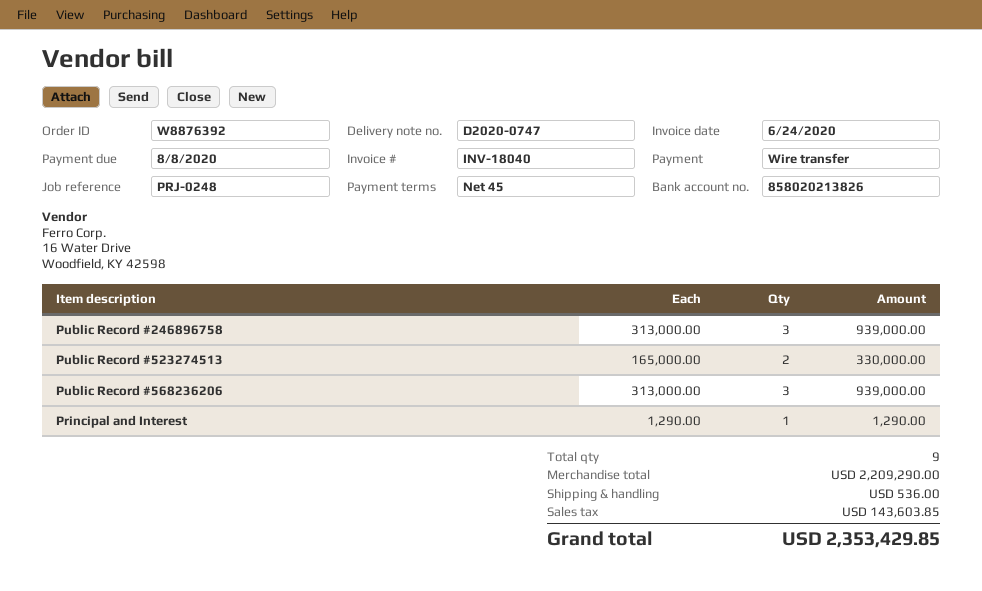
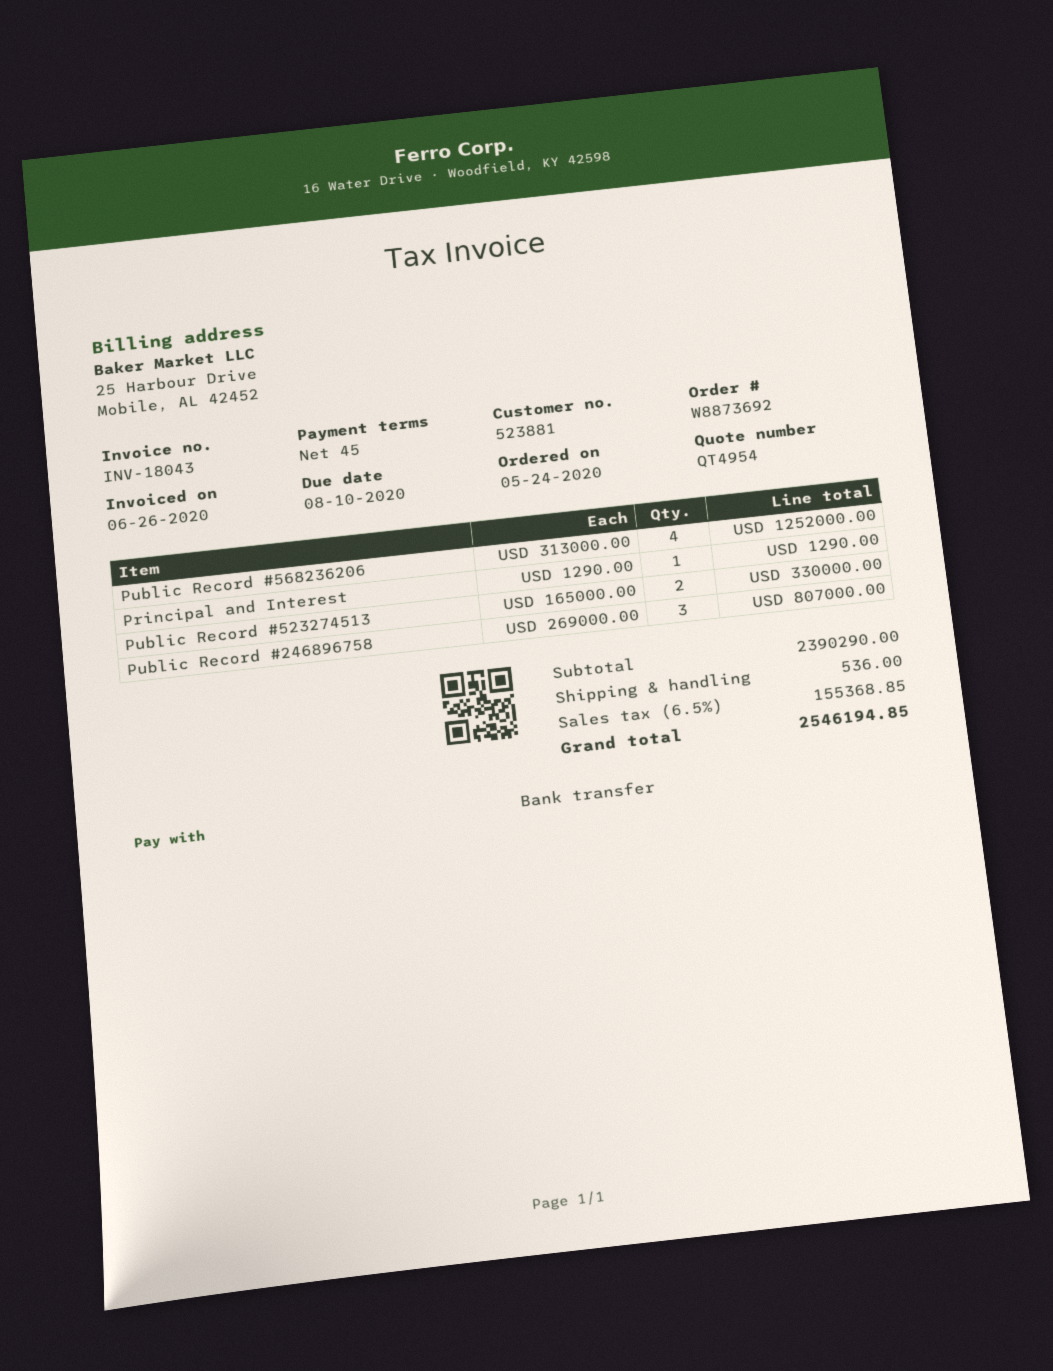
order number: W8876392 -> W8873692
invoice number: INV-18040 -> INV-18043
invoice date: 2020-06-24 -> 2020-06-26
due date: 2020-08-08 -> 2020-08-10
Public Record #246896758: 3 x 313000.00 = 939000.00 -> 3 x 269000.00 = 807000.00
Public Record #568236206: 3 x 313000.00 = 939000.00 -> 4 x 313000.00 = 1252000.00
subtotal: 2209290.00 -> 2390290.00
tax: 143603.85 -> 155368.85
total: 2353429.85 -> 2546194.85

